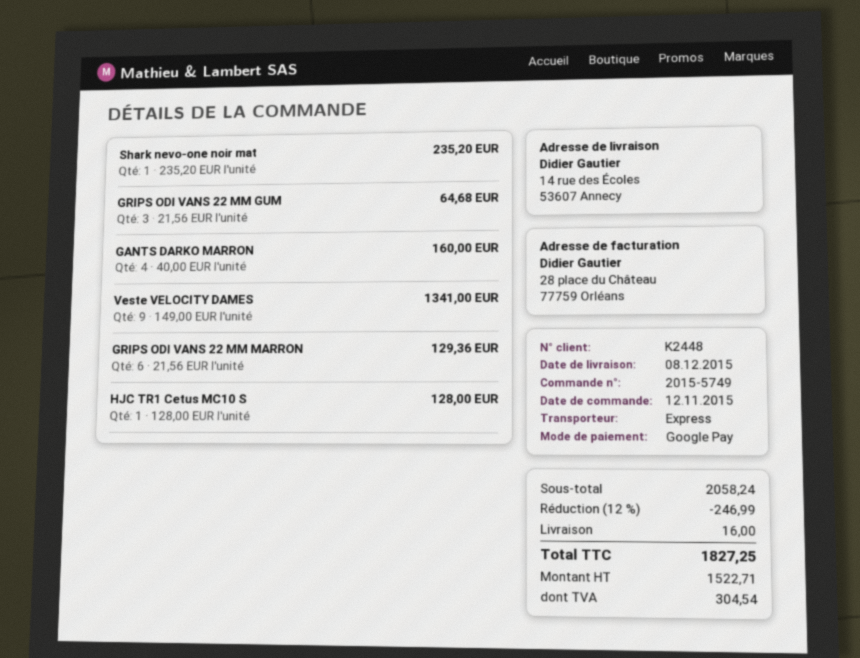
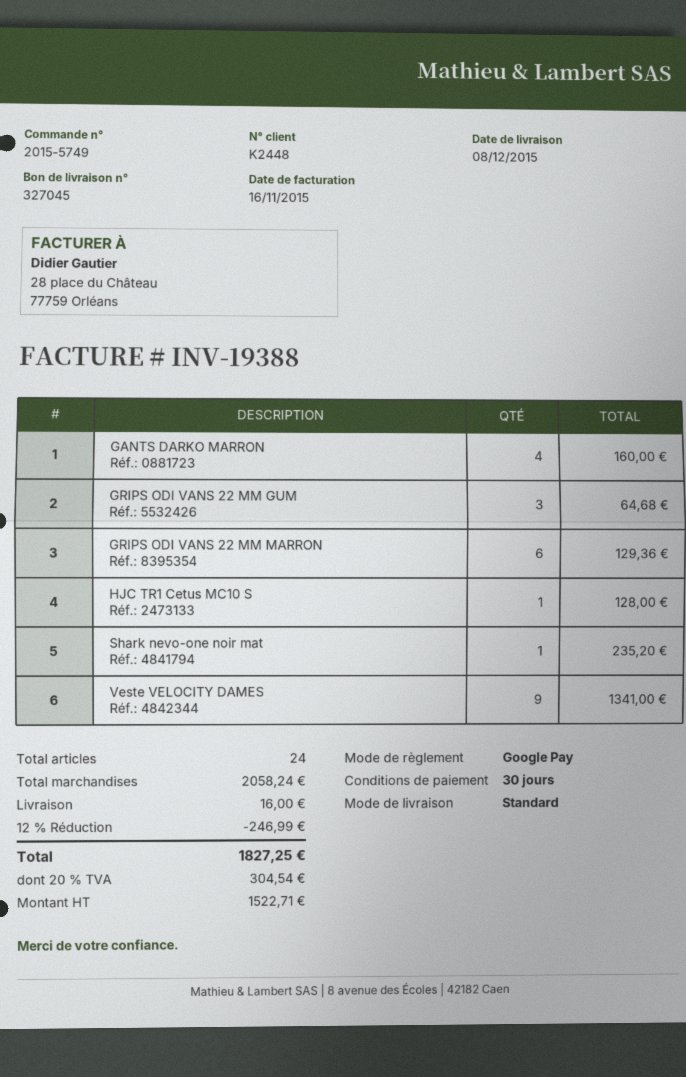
shipping method: express -> standard

